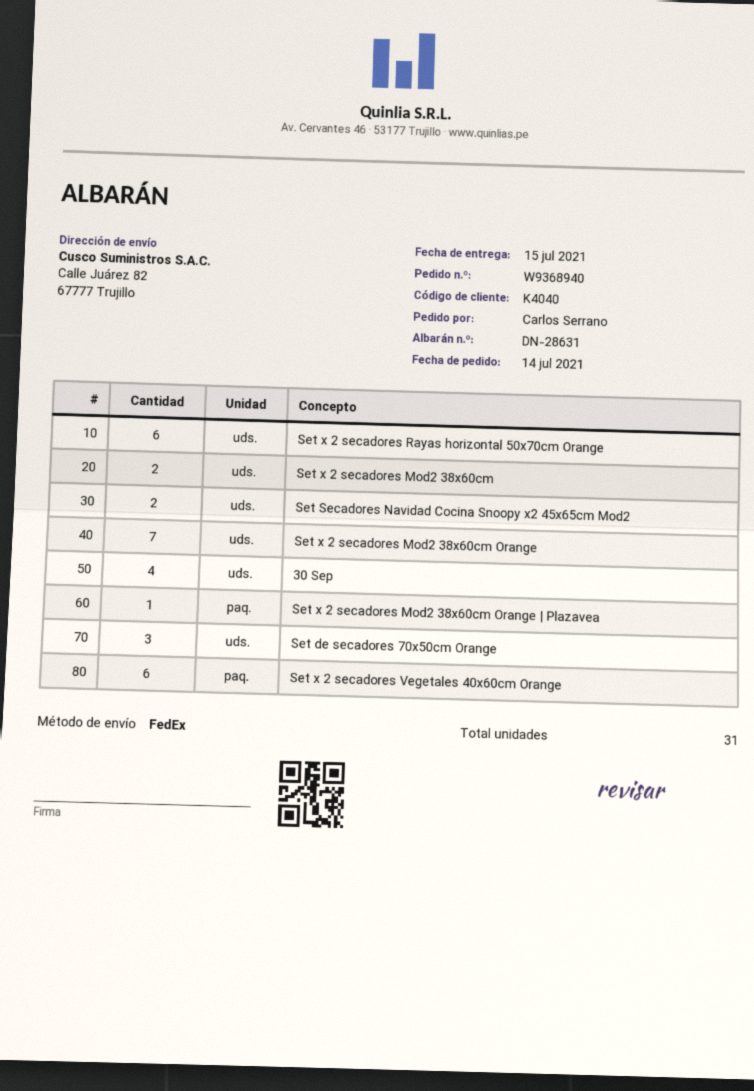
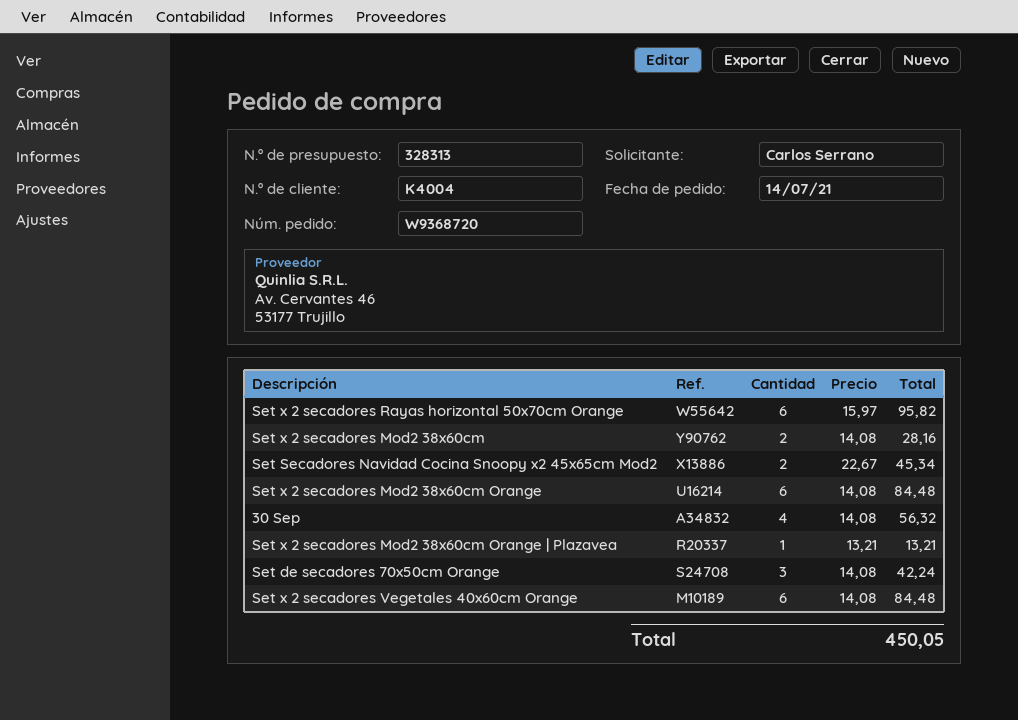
order number: W9368940 -> W9368720
customer number: K4040 -> K4004
Set x 2 secadores Mod2 38x60cm Orange: 7 -> 6

